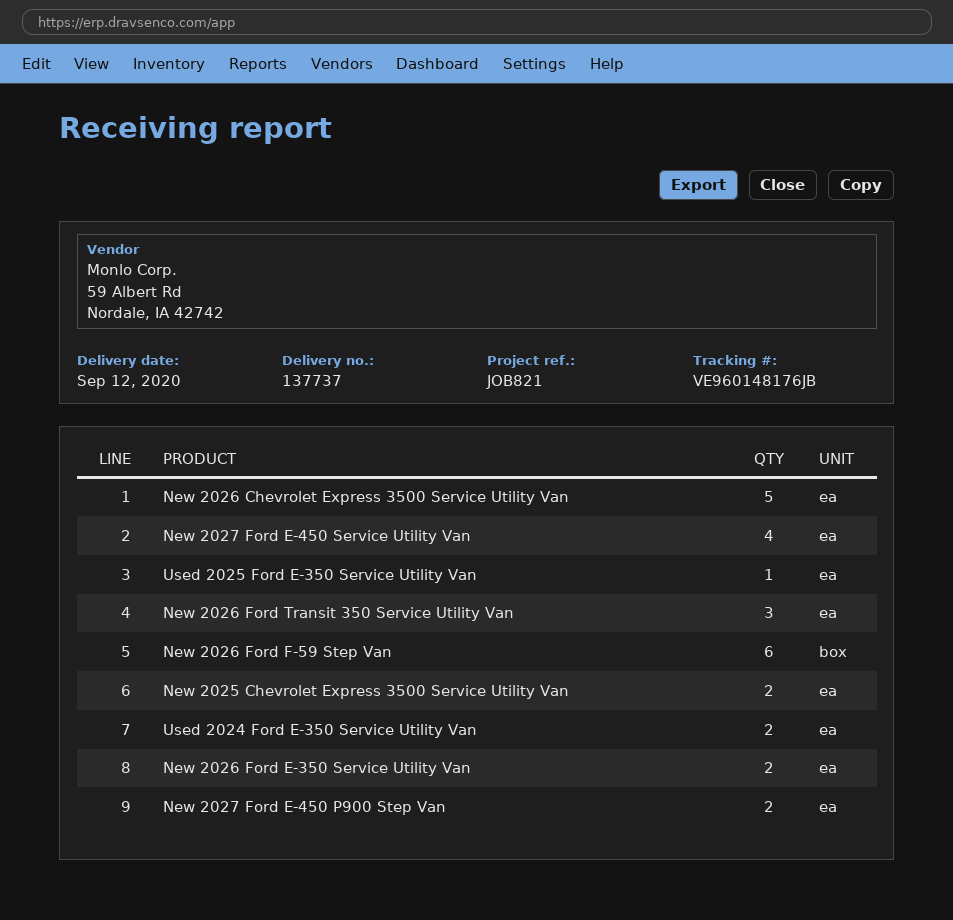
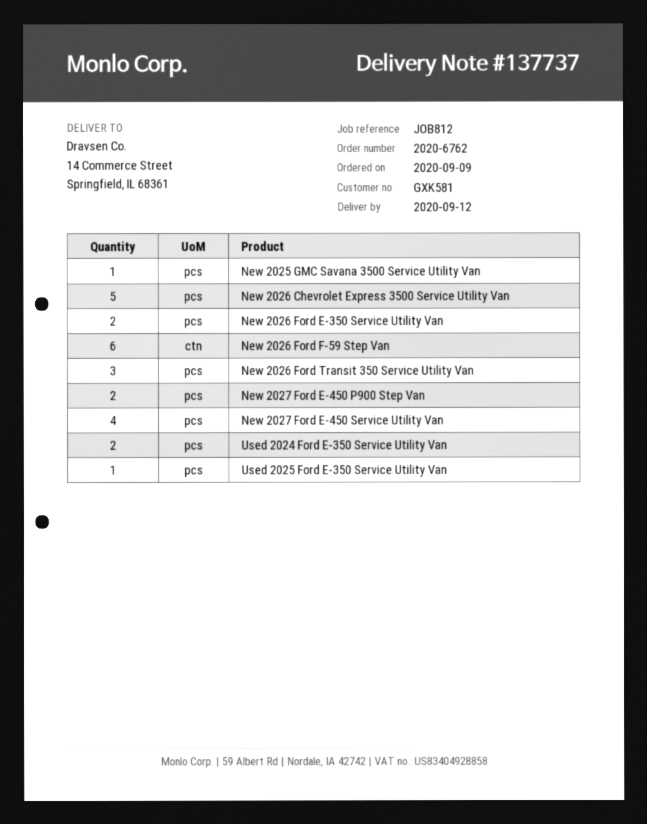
reference: JOB821 -> JOB812
New 2025 Chevrolet Express 3500 Service Utility Van: 2 -> none
New 2025 GMC Savana 3500 Service Utility Van: none -> 1

